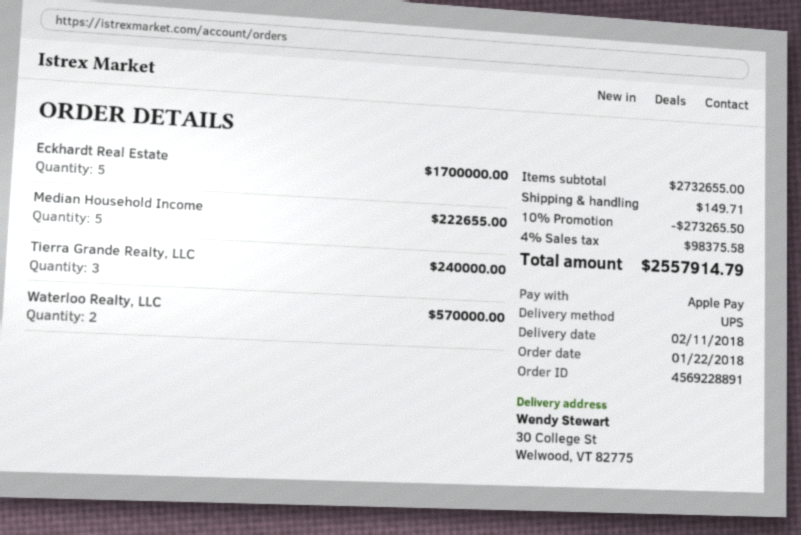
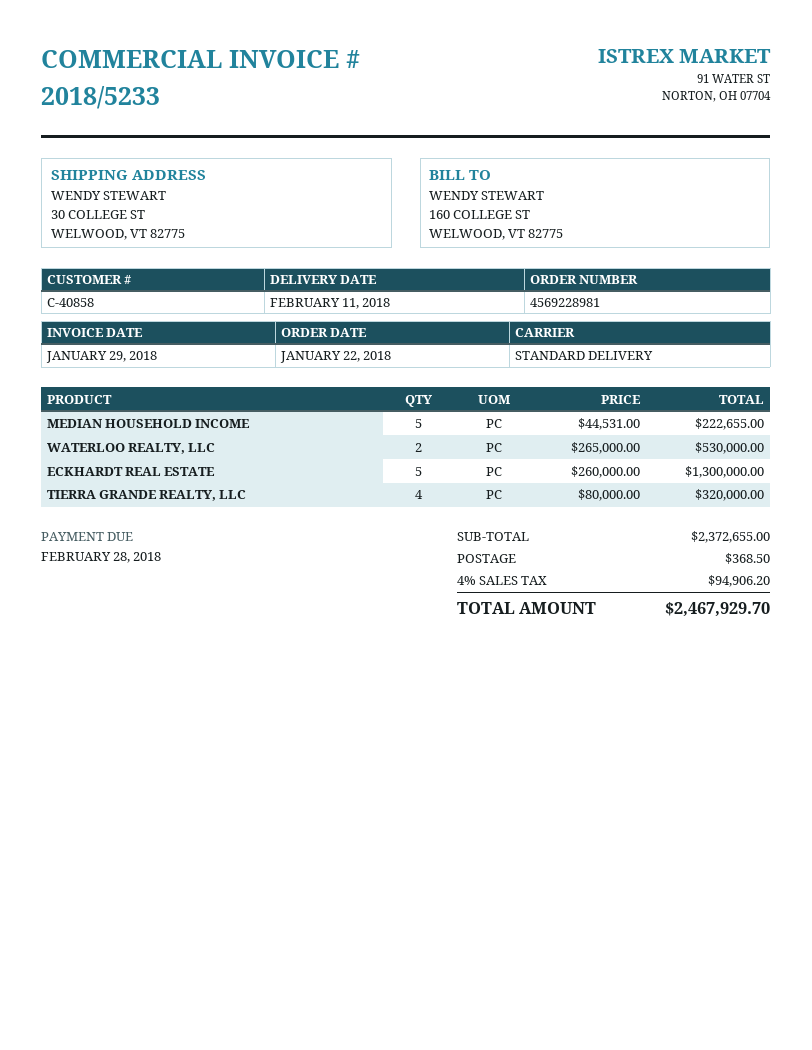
order number: 4569228891 -> 4569228981
shipping method: UPS -> standard
Eckhardt Real Estate: 5 for 1700000.00 -> 5 for 1300000.00
Tierra Grande Realty, LLC: 3 for 240000.00 -> 4 for 320000.00
Waterloo Realty, LLC: 2 for 570000.00 -> 2 for 530000.00
subtotal: 2732655.00 -> 2372655.00
discount: 10% = 273265.50 -> none
shipping: 149.71 -> 368.50
tax: 4% = 98375.58 -> 4% = 94906.20
total: 2557914.79 -> 2467929.70

